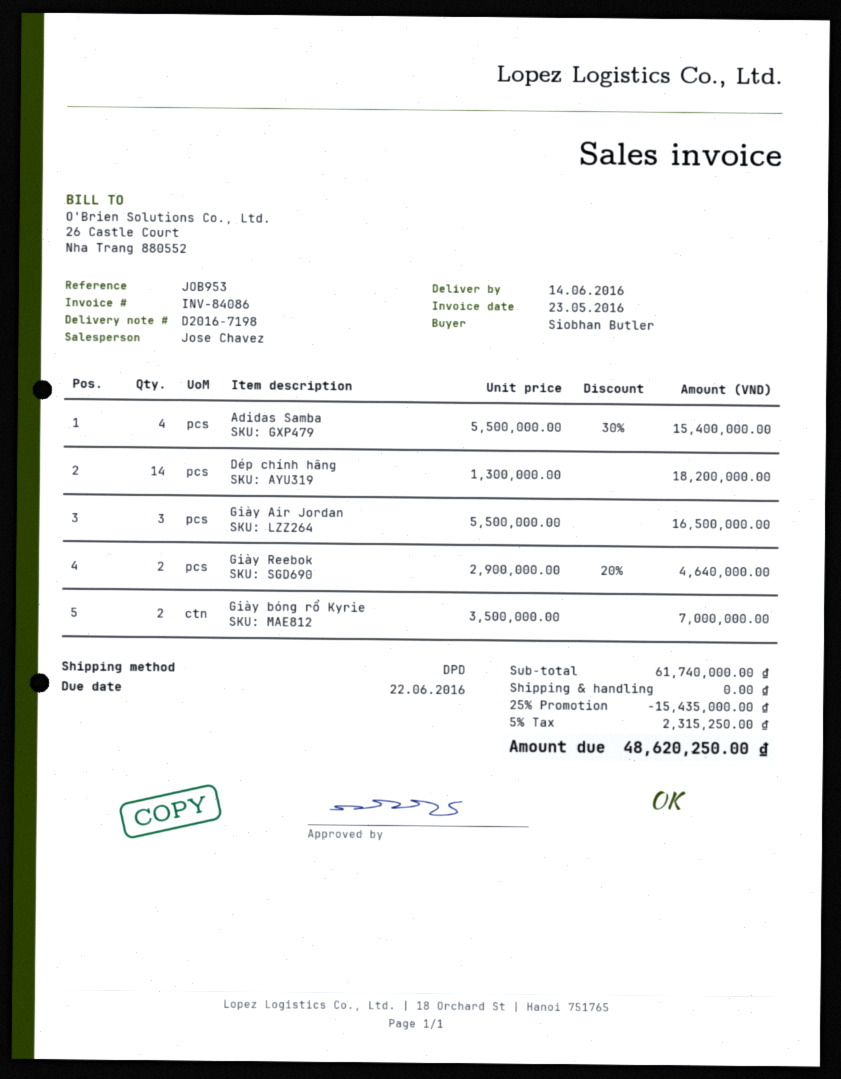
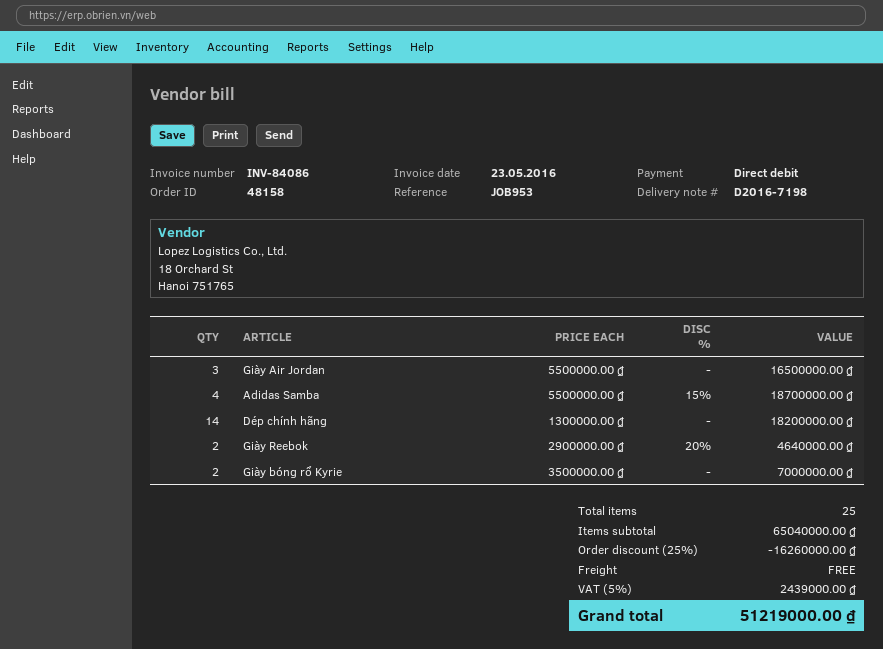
Adidas Samba: 4 x 5500000.00 - 30% = 15400000.00 -> 4 x 5500000.00 - 15% = 18700000.00
subtotal: 61740000.00 -> 65040000.00
discount: 25% = 15435000.00 -> 25% = 16260000.00
tax: 5% = 2315250.00 -> 5% = 2439000.00
total: 48620250.00 -> 51219000.00

